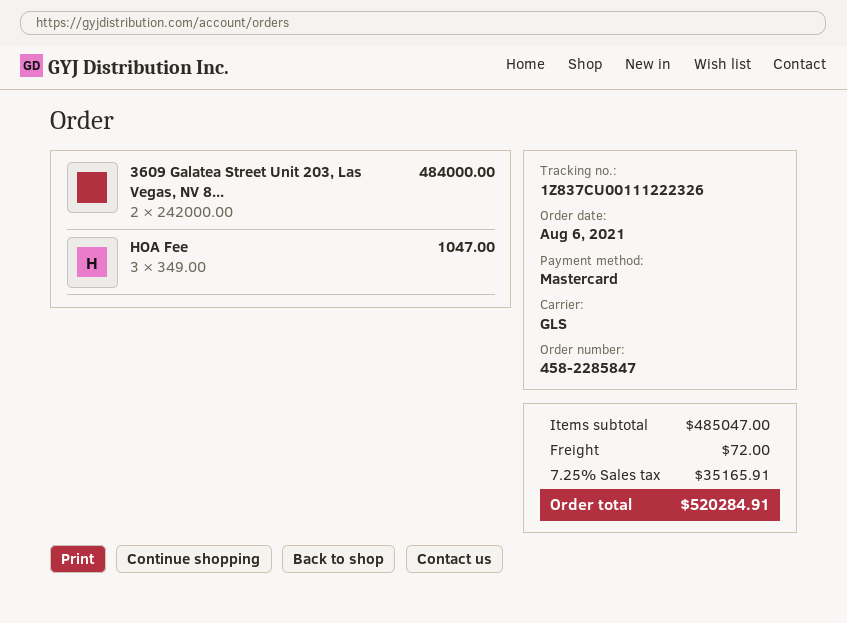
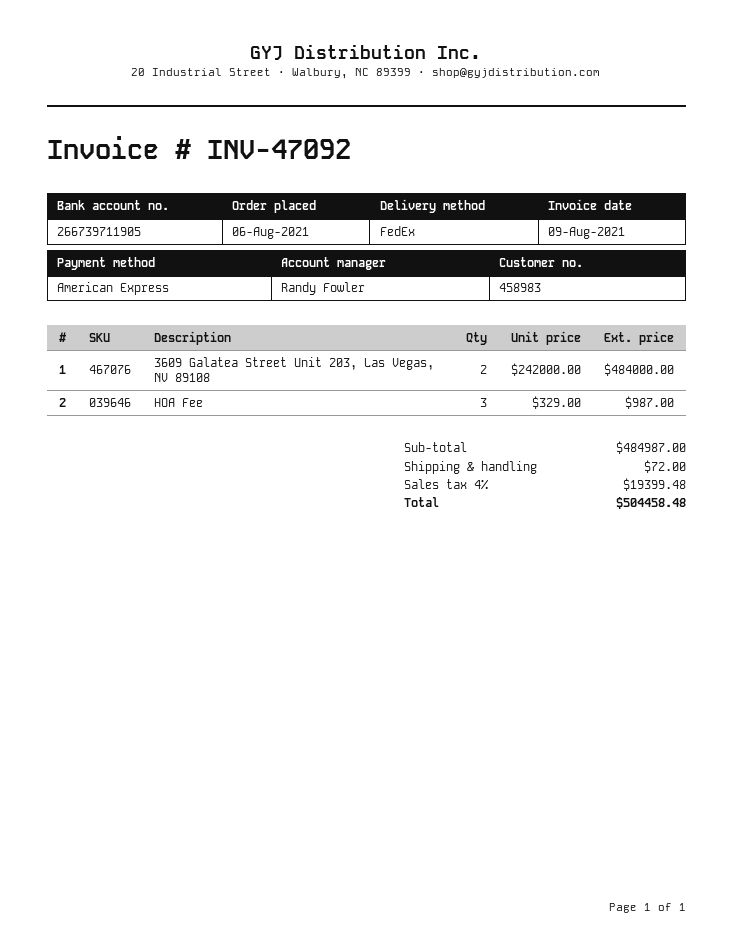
payment method: Mastercard -> American Express
shipping method: GLS -> FedEx
HOA Fee: 3 x 349.00 = 1047.00 -> 3 x 329.00 = 987.00
subtotal: 485047.00 -> 484987.00
tax: 7.25% = 35165.91 -> 4% = 19399.48
total: 520284.91 -> 504458.48

